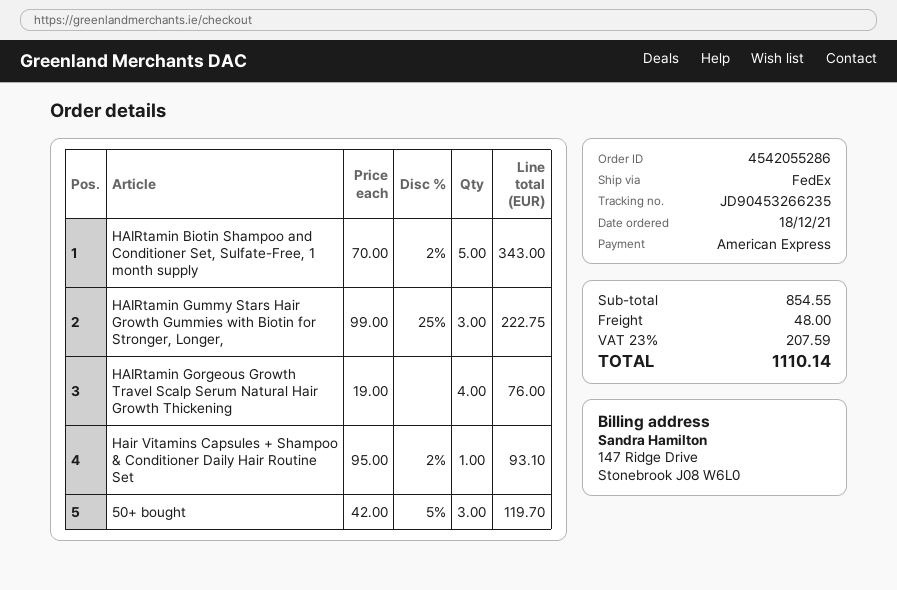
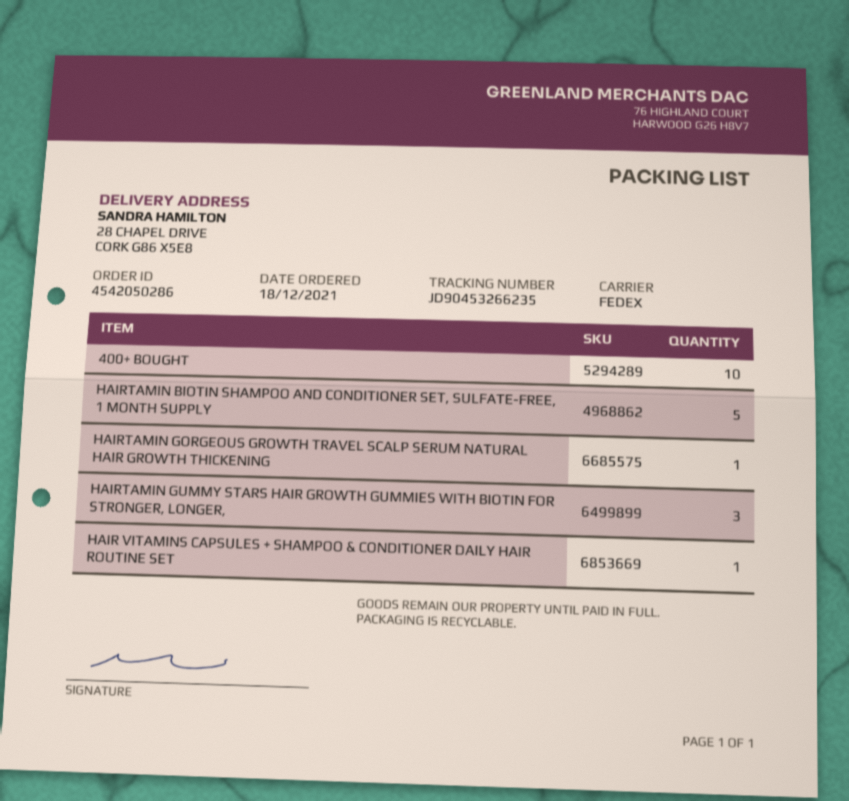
order number: 4542055286 -> 4542050286
HAIRtamin Gorgeous Growth Travel Scalp Serum Natural Hair Growth Thickening: 4 -> 1
50+ bought: 3 -> none
400+ BOUGHT: none -> 10

